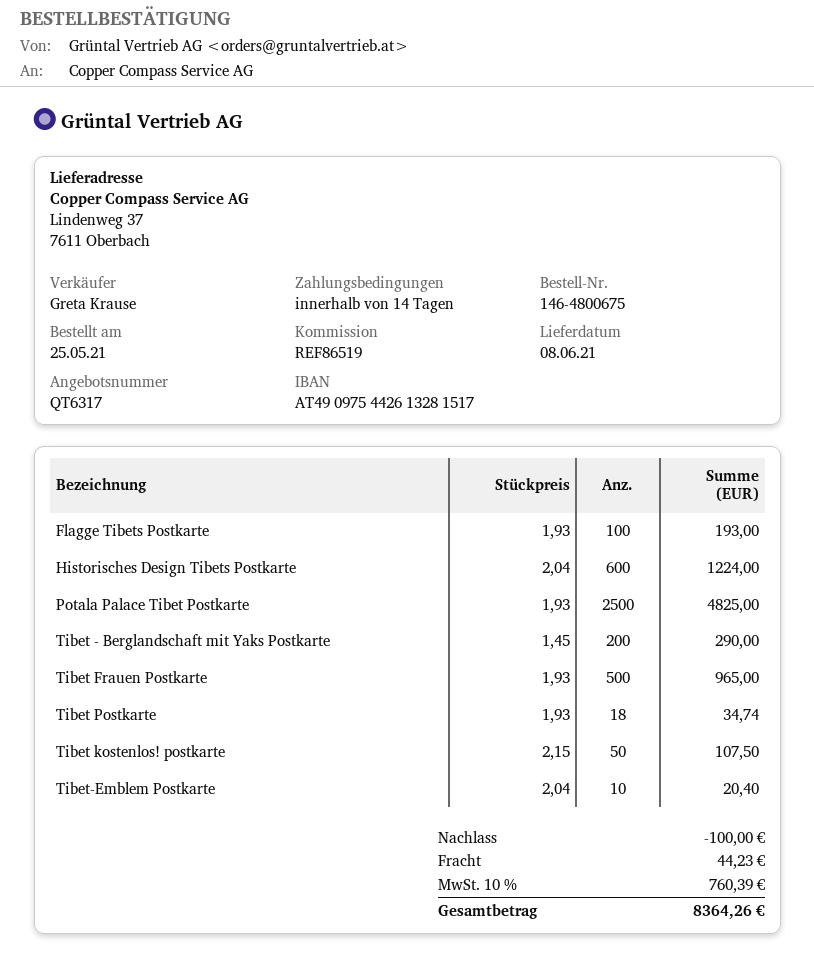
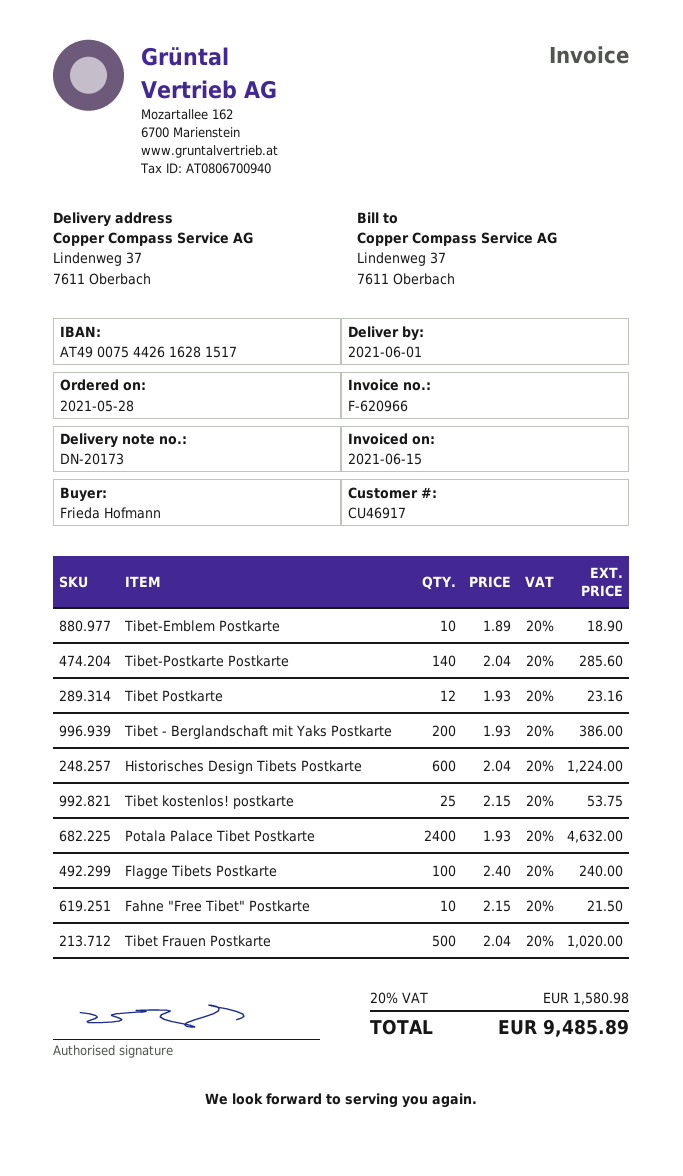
order date: 2021-05-25 -> 2021-05-28
delivery date: 2021-06-08 -> 2021-06-01
bank account: AT490975442613281517 -> AT490075442616281517
Flagge Tibets Postkarte: 100 x 1.93 = 193.00 -> 100 x 2.40 = 240.00
Potala Palace Tibet Postkarte: 2500 x 1.93 = 4825.00 -> 2400 x 1.93 = 4632.00
Tibet - Berglandschaft mit Yaks Postkarte: 200 x 1.45 = 290.00 -> 200 x 1.93 = 386.00
Tibet Frauen Postkarte: 500 x 1.93 = 965.00 -> 500 x 2.04 = 1020.00
Tibet Postkarte: 18 x 1.93 = 34.74 -> 12 x 1.93 = 23.16
Tibet kostenlos! postkarte: 50 x 2.15 = 107.50 -> 25 x 2.15 = 53.75
Tibet-Emblem Postkarte: 10 x 2.04 = 20.40 -> 10 x 1.89 = 18.90
Tibet-Postkarte Postkarte: none -> 140 x 2.04 = 285.60
Fahne "Free Tibet" Postkarte: none -> 10 x 2.15 = 21.50
discount: 100.00 -> none
shipping: 44.23 -> none
tax: 10% = 760.39 -> 20% = 1580.98
total: 8364.26 -> 9485.89

